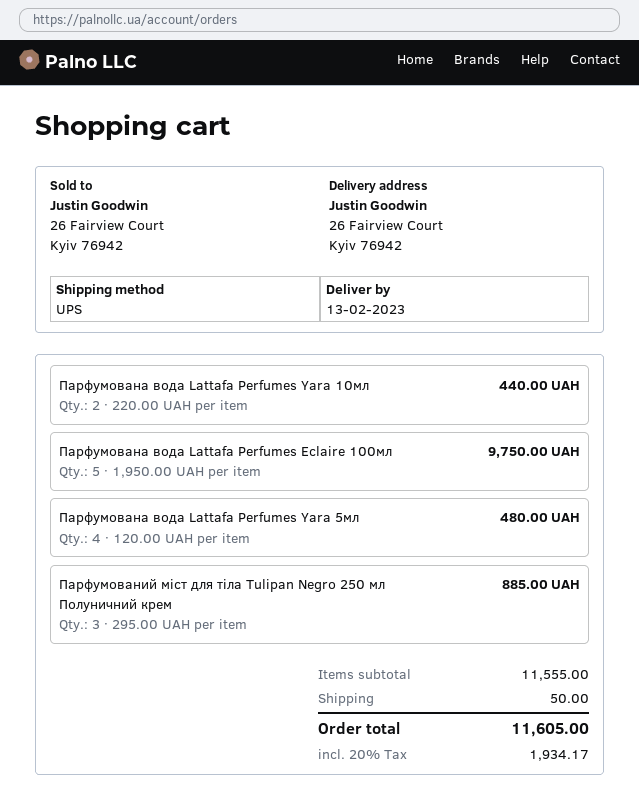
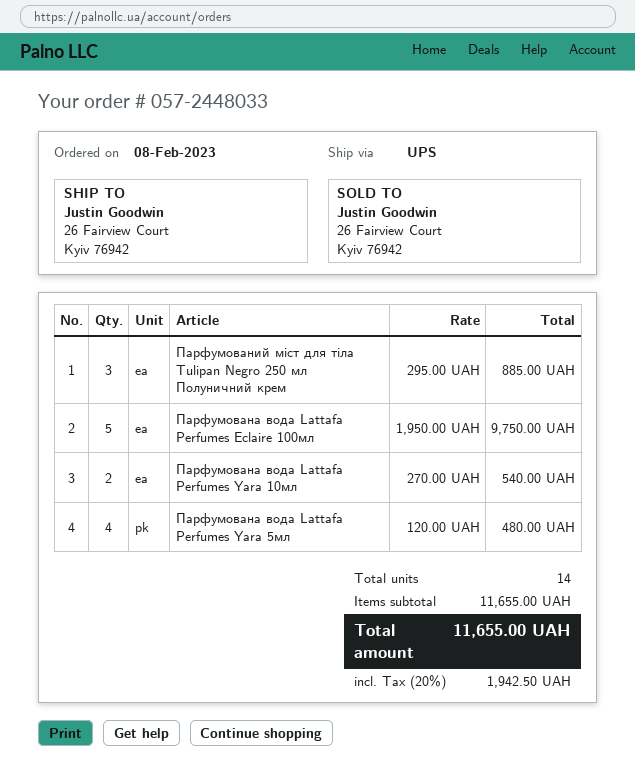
Парфумована вода Lattafa Perfumes Yara 10мл: 2 x 220.00 = 440.00 -> 2 x 270.00 = 540.00
subtotal: 11555.00 -> 11655.00
shipping: 50.00 -> none
tax: 20% = 1934.17 -> 20% = 1942.50
total: 11605.00 -> 11655.00

